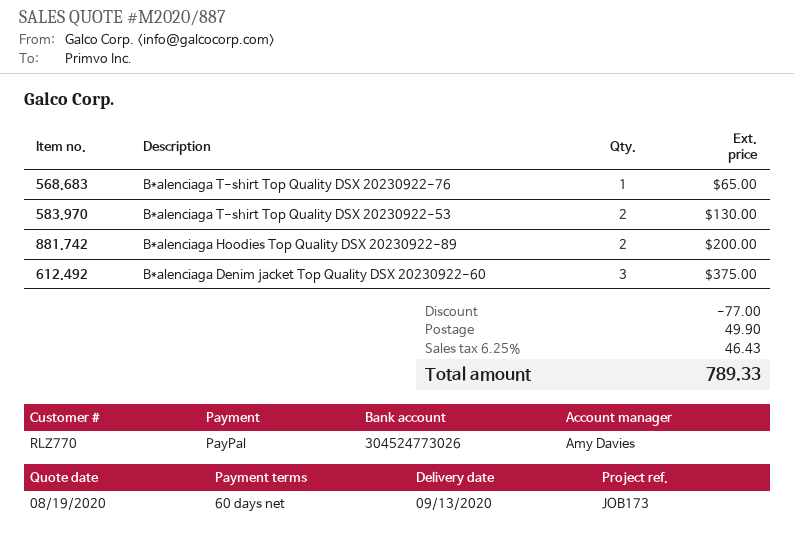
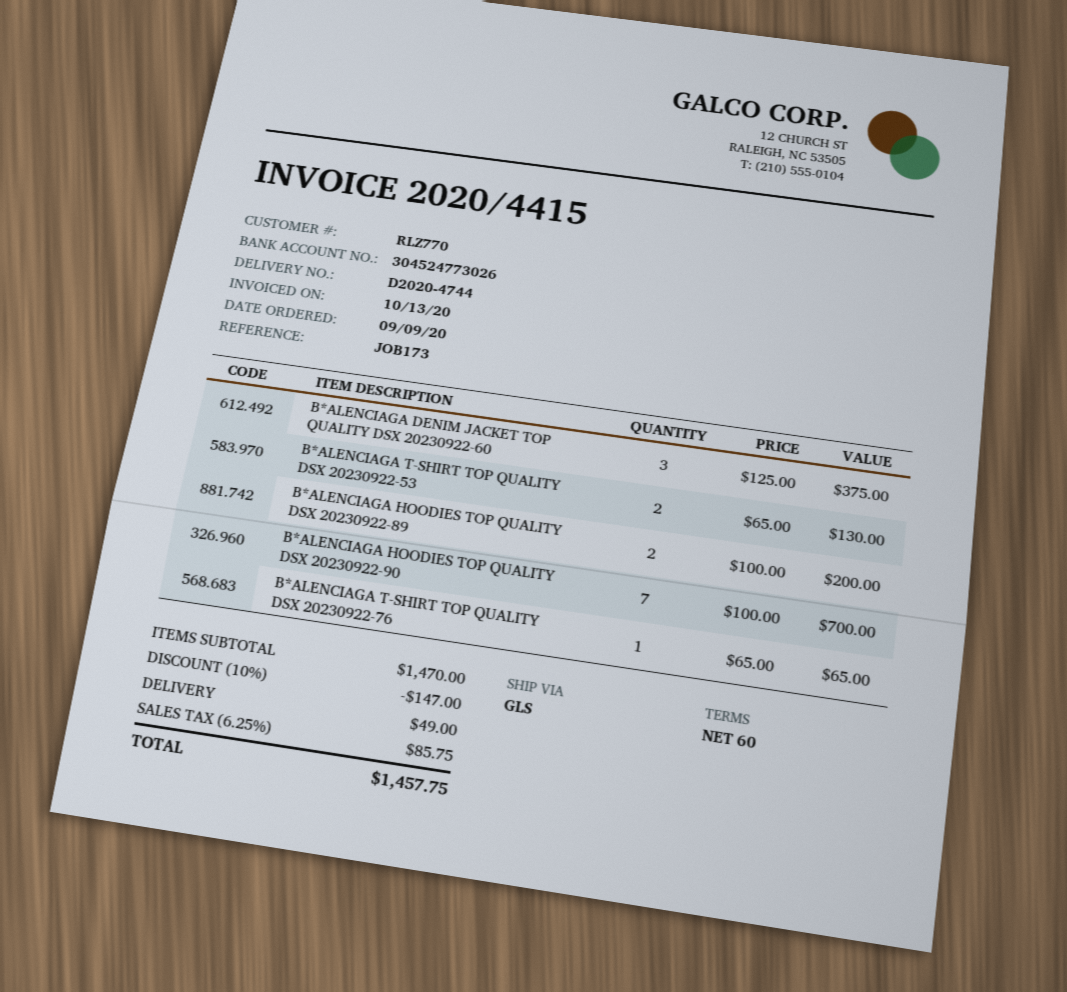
B*ALENCIAGA HOODIES TOP QUALITY DSX 20230922-90: none -> 7 for 700.00
discount: 77.00 -> 147.00
shipping: 49.90 -> 49.00
tax: 6.25% = 46.43 -> 6.25% = 85.75
total: 789.33 -> 1457.75

